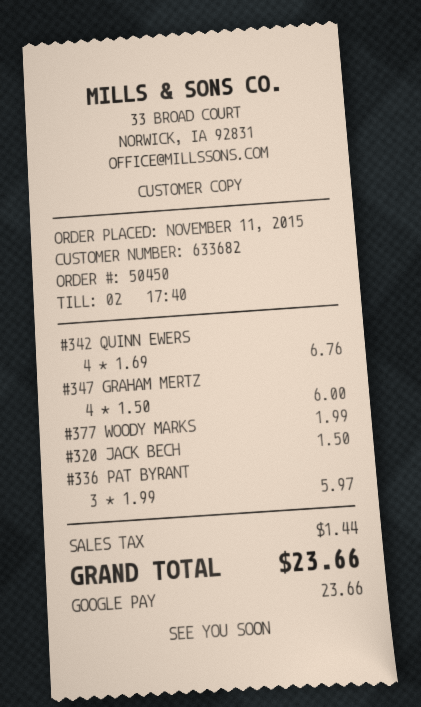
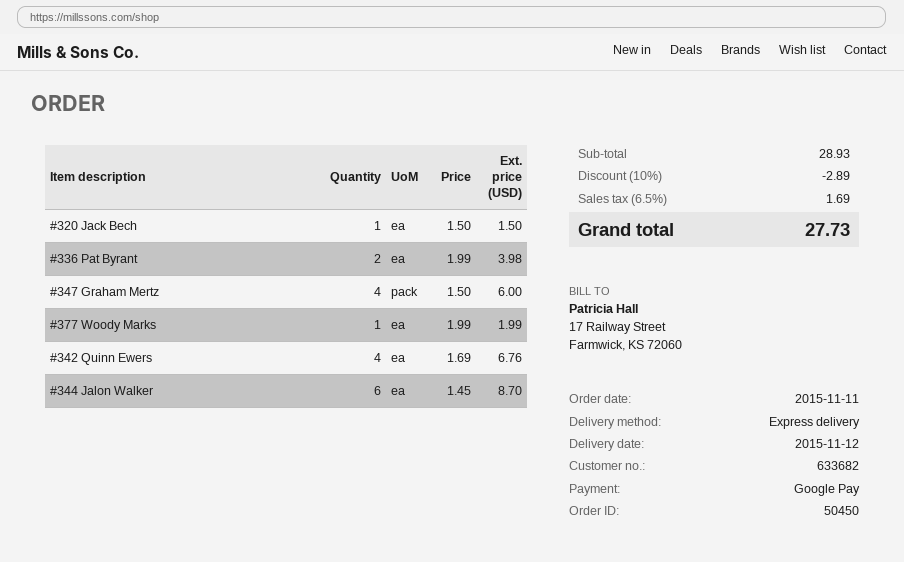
#336 PAT BYRANT: 3 x 1.99 = 5.97 -> 2 x 1.99 = 3.98
#344 Jalon Walker: none -> 6 x 1.45 = 8.70
discount: none -> 10% = 2.89
tax: 1.44 -> 1.69
total: 23.66 -> 27.73

